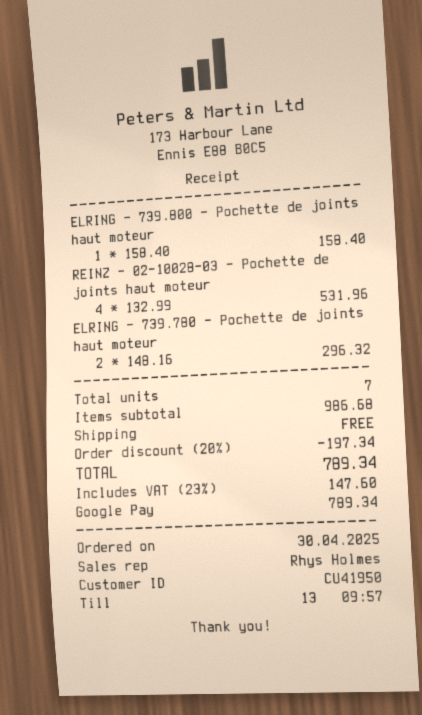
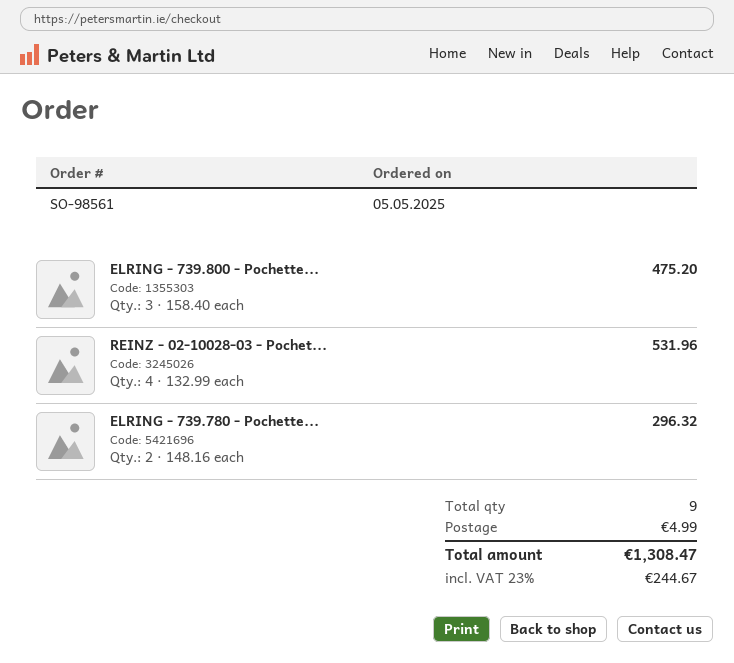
order date: 2025-04-30 -> 2025-05-05
ELRING - 739.800 - Pochette de joints haut moteur: 1 x 158.40 = 158.40 -> 3 x 158.40 = 475.20
total quantity: 7 -> 9
discount: 20% = 197.34 -> none
shipping: 0.00 -> 4.99
tax: 23% = 147.60 -> 23% = 244.67
total: 789.34 -> 1308.47

